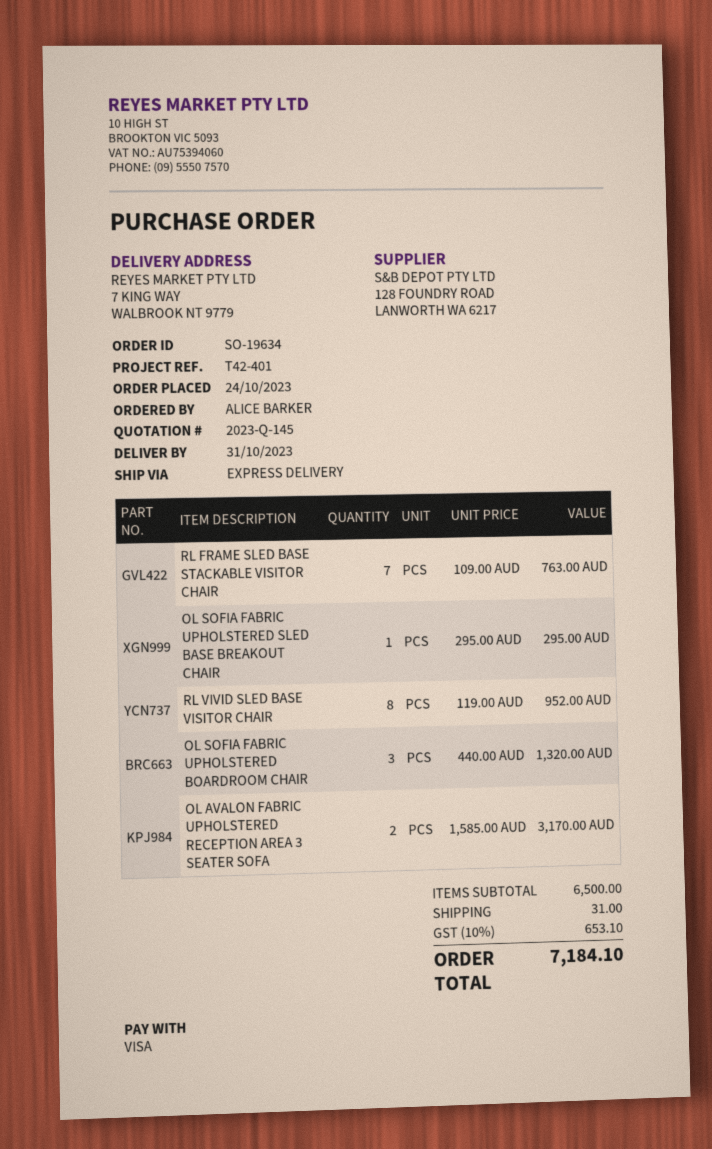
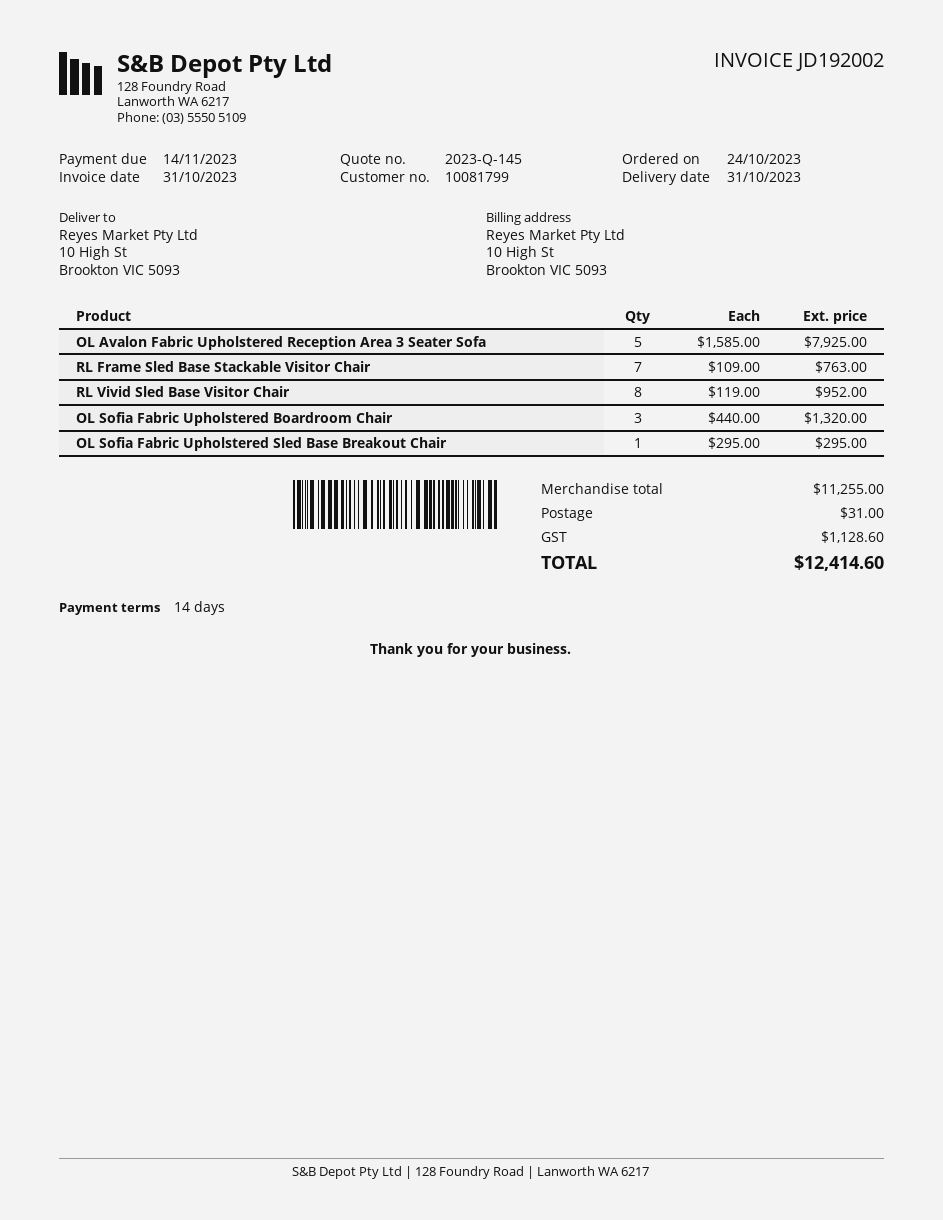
ship to: 7 KING WAY, WALBROOK NT 9779 -> 10 High St, Brookton VIC 5093
OL AVALON FABRIC UPHOLSTERED RECEPTION AREA 3 SEATER SOFA: 2 x 1585.00 = 3170.00 -> 5 x 1585.00 = 7925.00
subtotal: 6500.00 -> 11255.00
tax: 653.10 -> 1128.60
total: 7184.10 -> 12414.60

